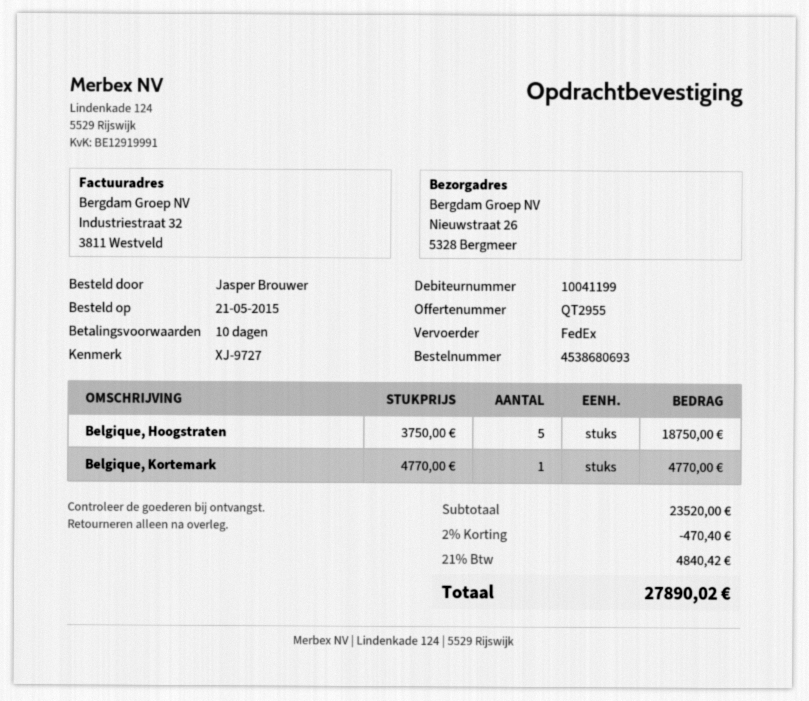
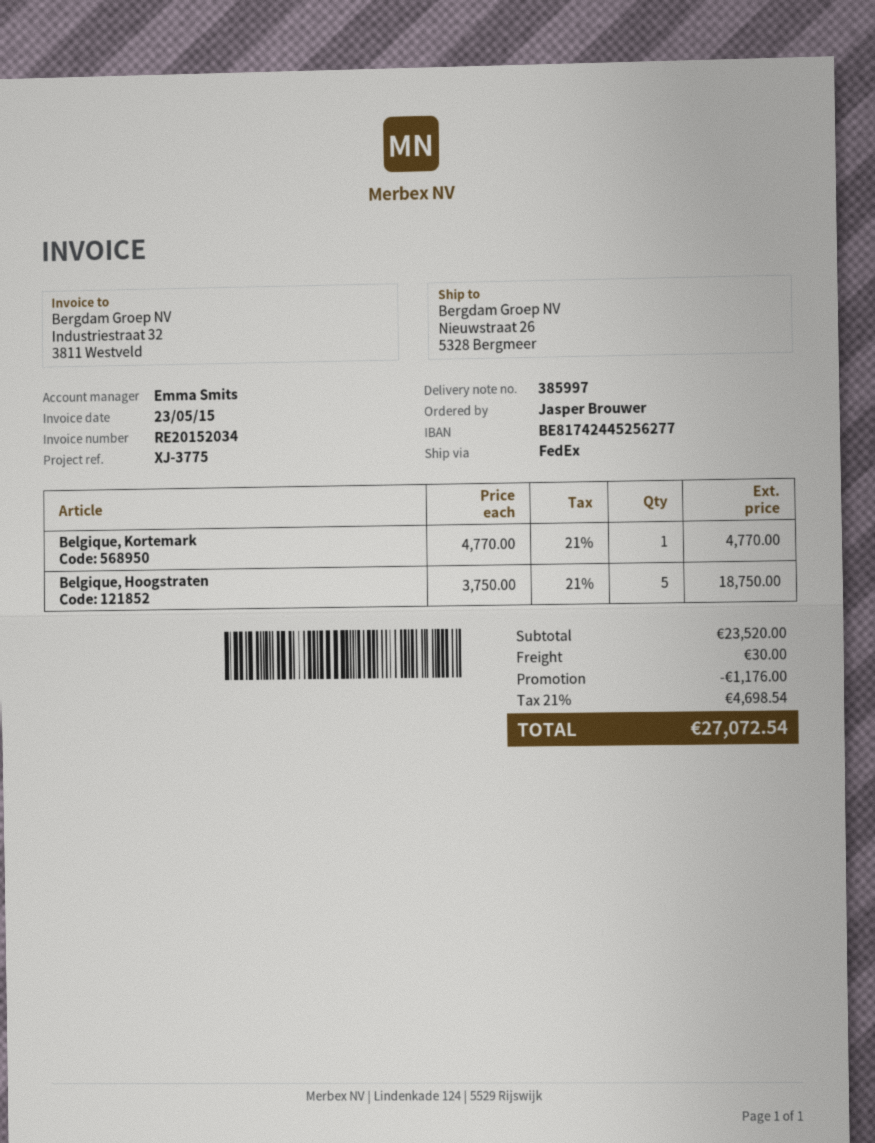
reference: XJ-9727 -> XJ-3775
discount: 470.40 -> 1176.00
shipping: none -> 30.00
tax: 21% = 4840.42 -> 21% = 4698.54
total: 27890.02 -> 27072.54

